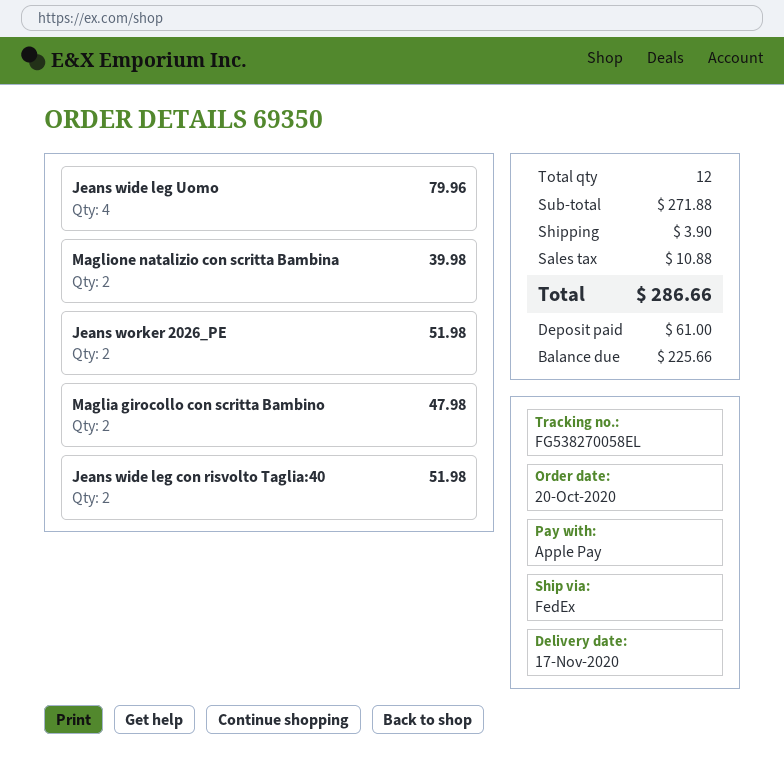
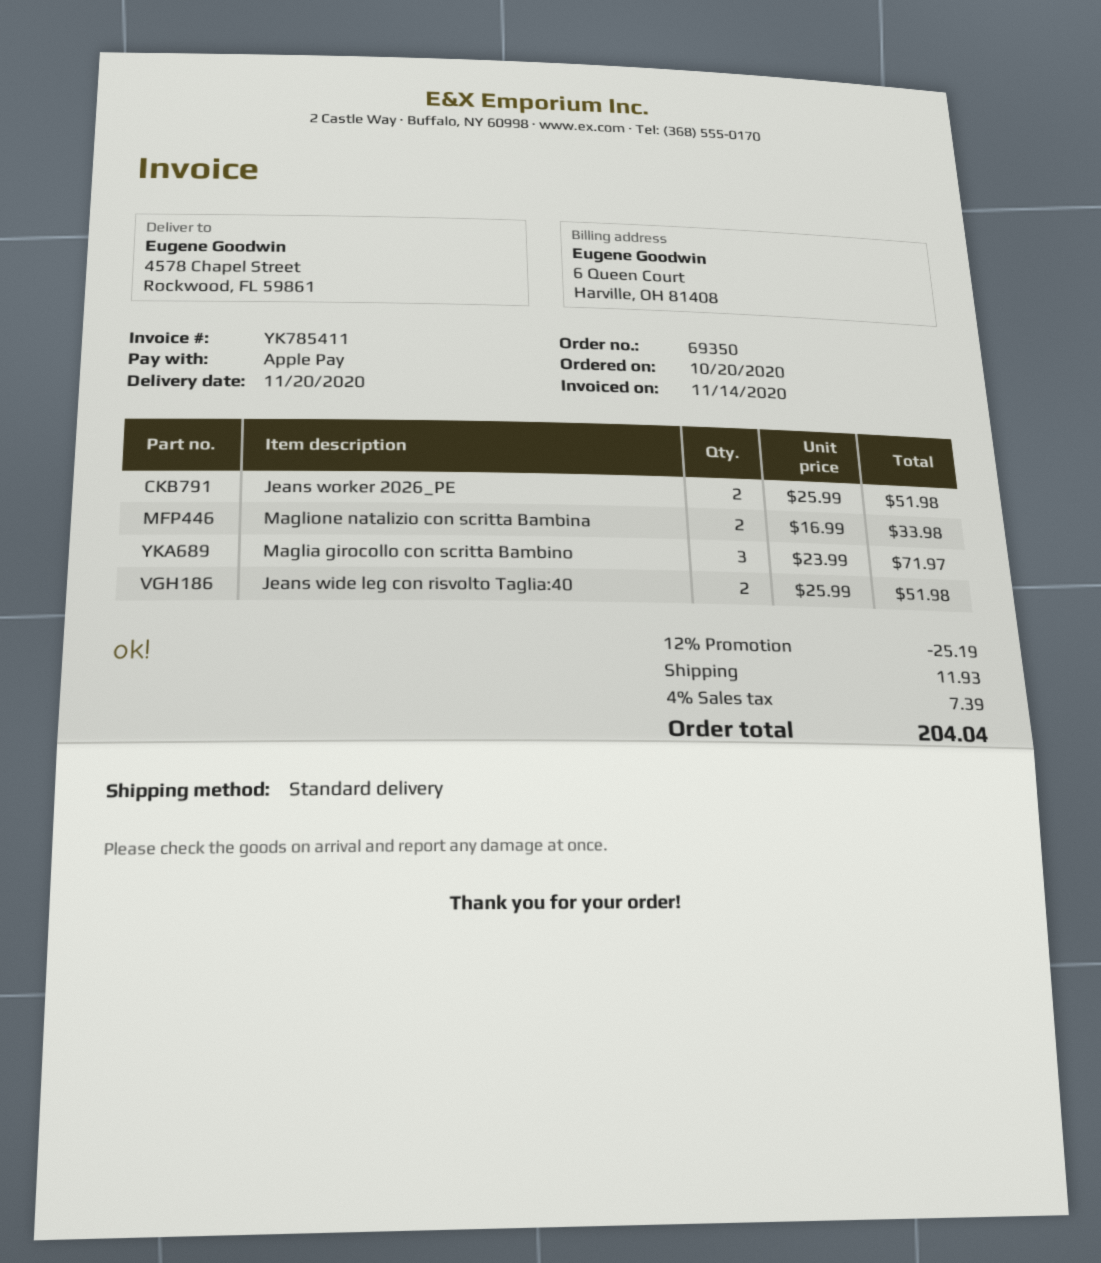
delivery date: 2020-11-17 -> 2020-11-20
shipping method: FedEx -> standard
Jeans wide leg Uomo: 4 for 79.96 -> none
Maglione natalizio con scritta Bambina: 2 for 39.98 -> 2 for 33.98
Maglia girocollo con scritta Bambino: 2 for 47.98 -> 3 for 71.97
discount: none -> 12% = 25.19
shipping: 3.90 -> 11.93
tax: 10.88 -> 7.39
total: 286.66 -> 204.04

